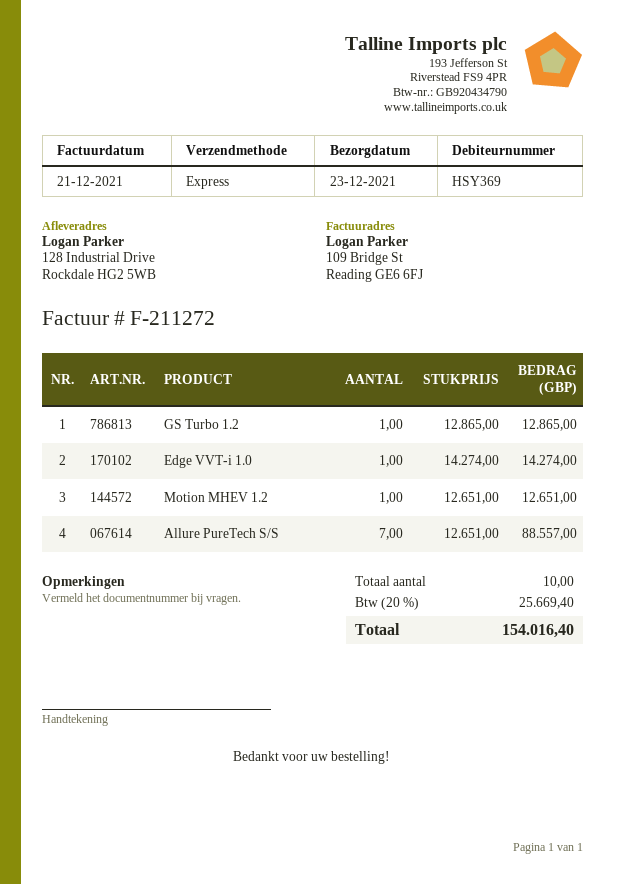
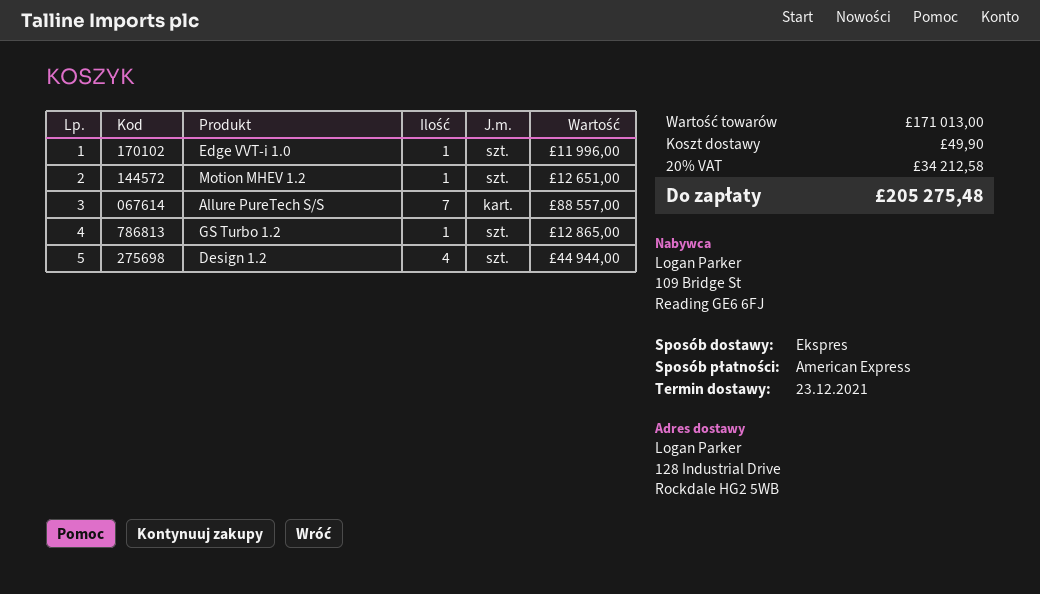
Edge VVT-i 1.0: 1 for 14274.00 -> 1 for 11996.00
Design 1.2: none -> 4 for 44944.00
shipping: none -> 49.90
tax: 20% = 25669.40 -> 20% = 34212.58
total: 154016.40 -> 205275.48

